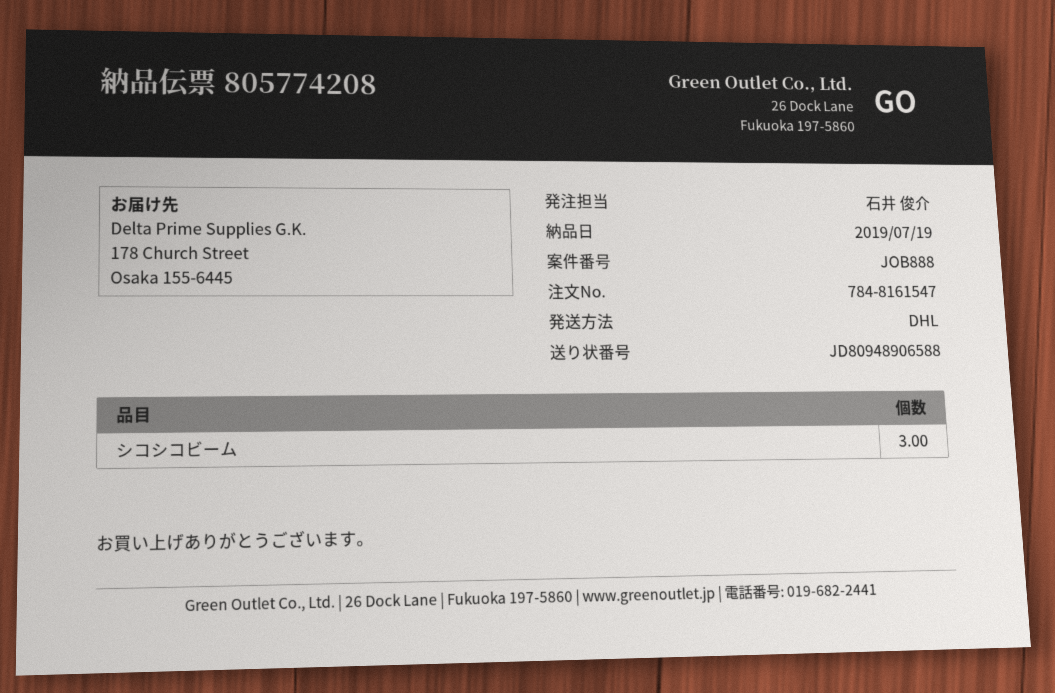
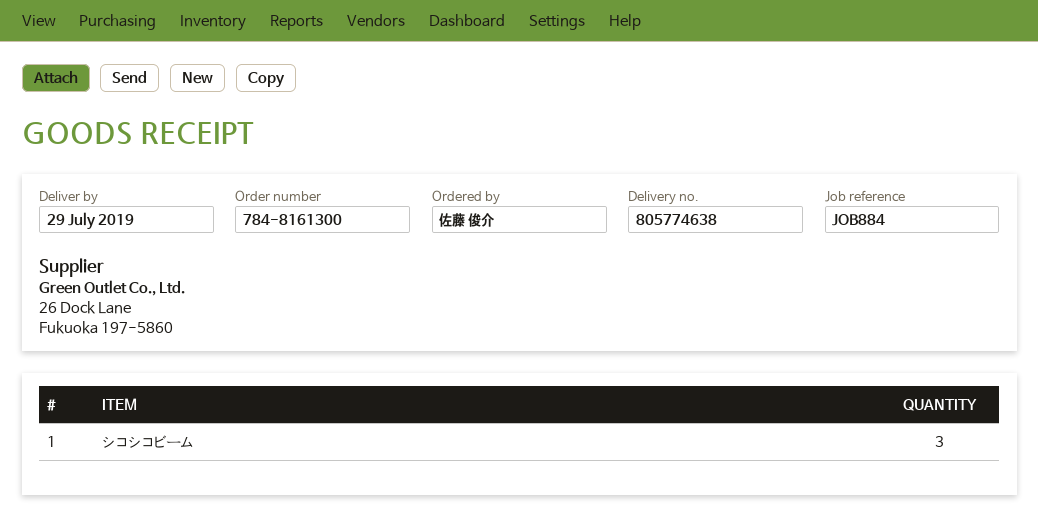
order number: 784-8161547 -> 784-8161300
delivery note number: 805774208 -> 805774638
delivery date: 2019-07-19 -> 2019-07-29
reference: JOB888 -> JOB884
ordered by: 石井 俊介 -> 佐藤 俊介

